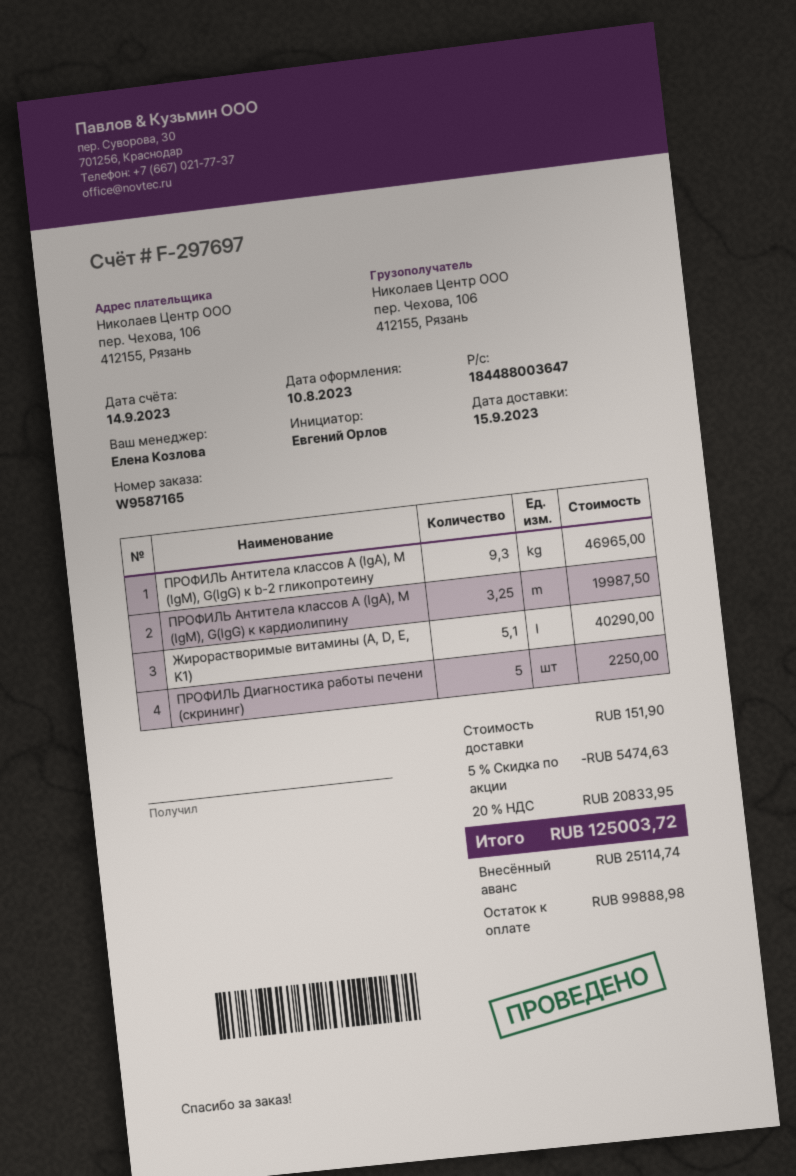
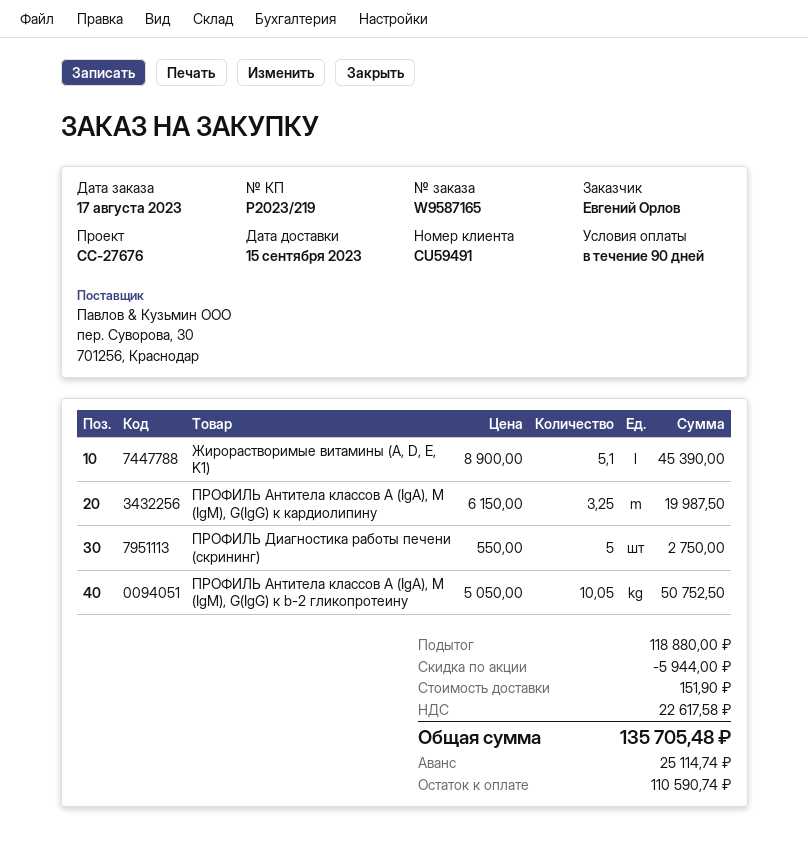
order date: 2023-08-10 -> 2023-08-17
ПРОФИЛЬ Антитела классов A (IgA), M (IgM), G(IgG) к b-2 гликопротеину: 9.3 for 46965.00 -> 10.05 for 50752.50
Жирорастворимые витамины (A, D, E, K1): 5.1 for 40290.00 -> 5.1 for 45390.00
ПРОФИЛЬ Диагностика работы печени (скрининг): 5 for 2250.00 -> 5 for 2750.00
discount: 5474.63 -> 5944.00
tax: 20833.95 -> 22617.58
total: 125003.72 -> 135705.48
balance: 99888.98 -> 110590.74

